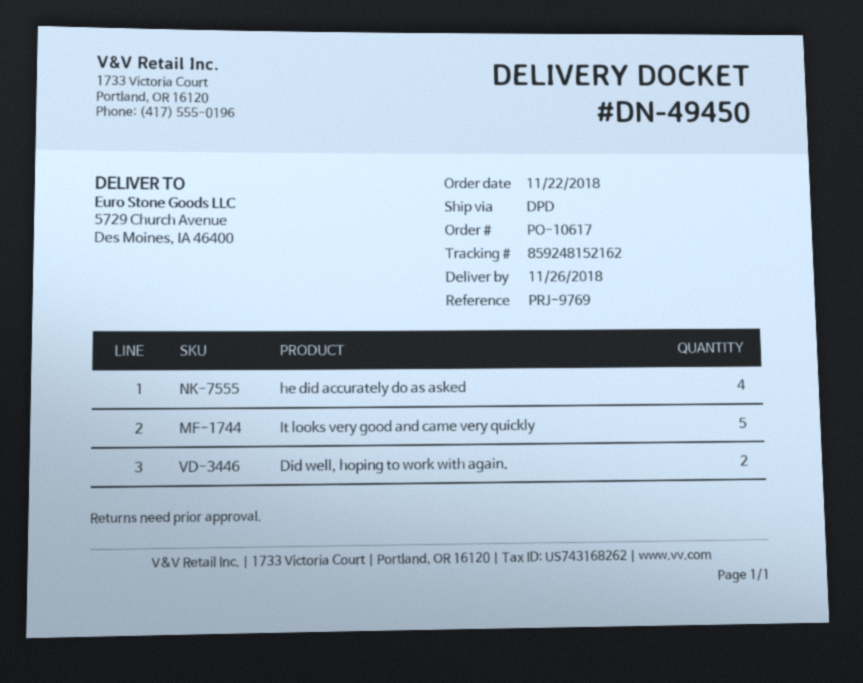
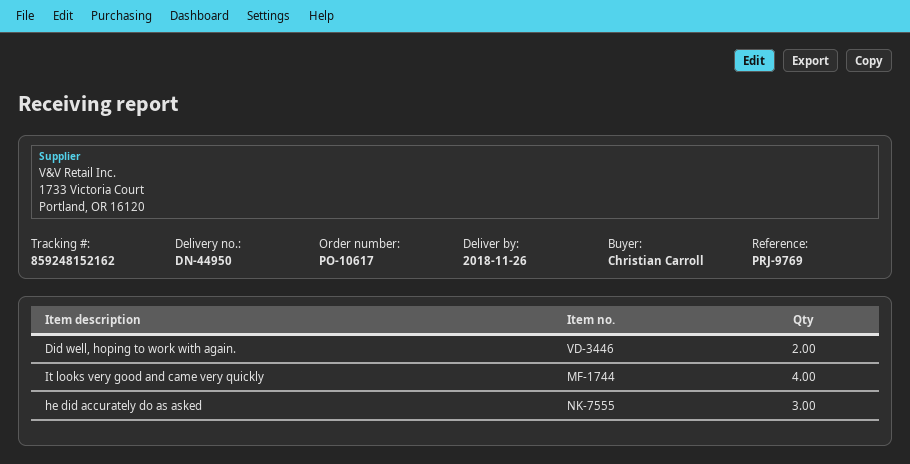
delivery note number: DN-49450 -> DN-44950
he did accurately do as asked: 4 -> 3
It looks very good and came very quickly: 5 -> 4

